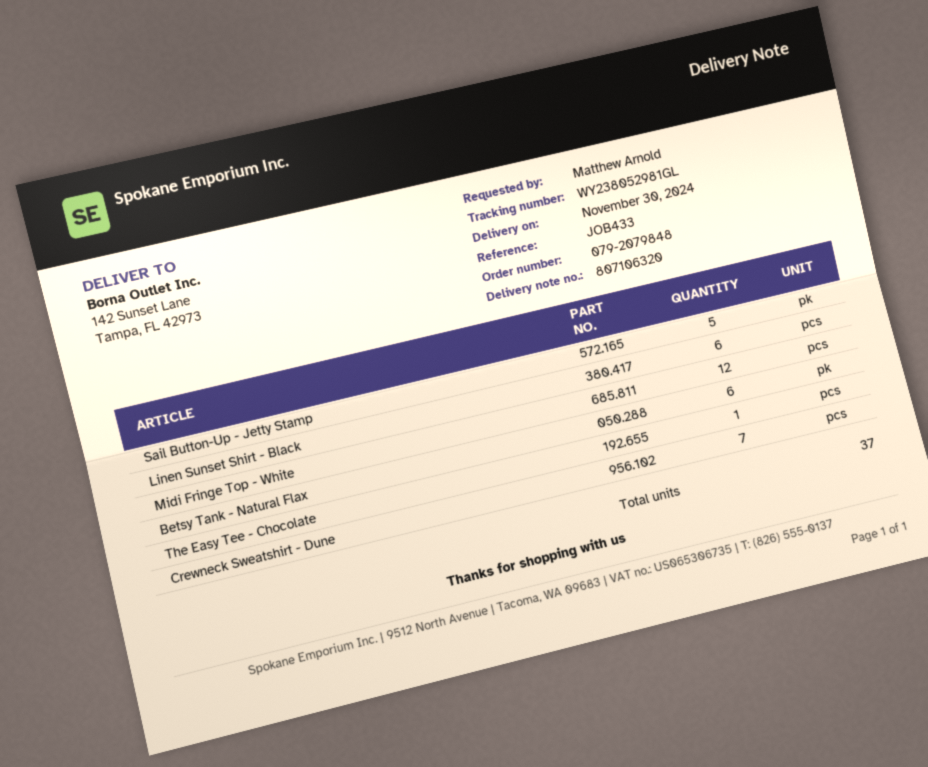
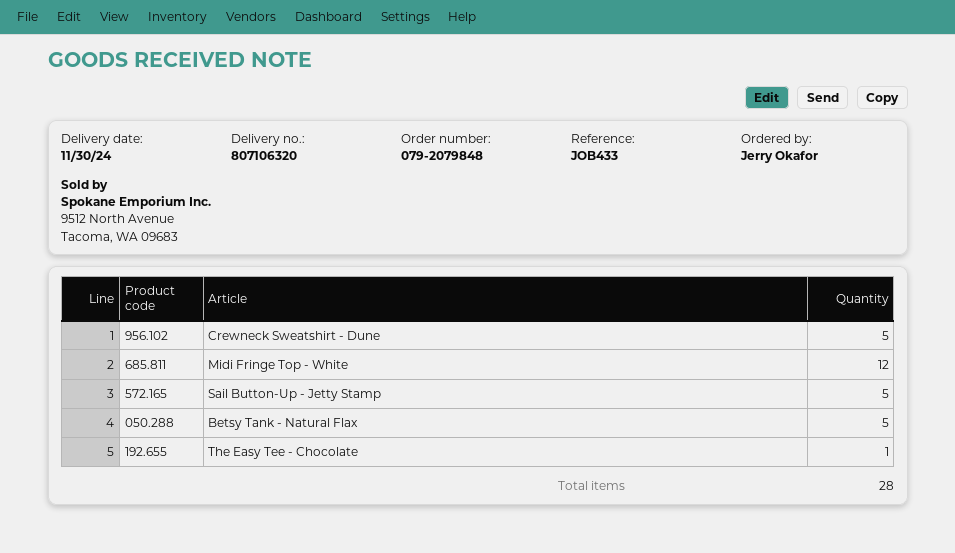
ordered by: Matthew Arnold -> Jerry Okafor
Linen Sunset Shirt - Black: 6 -> none
Betsy Tank - Natural Flax: 6 -> 5
Crewneck Sweatshirt - Dune: 7 -> 5
total quantity: 37 -> 28

